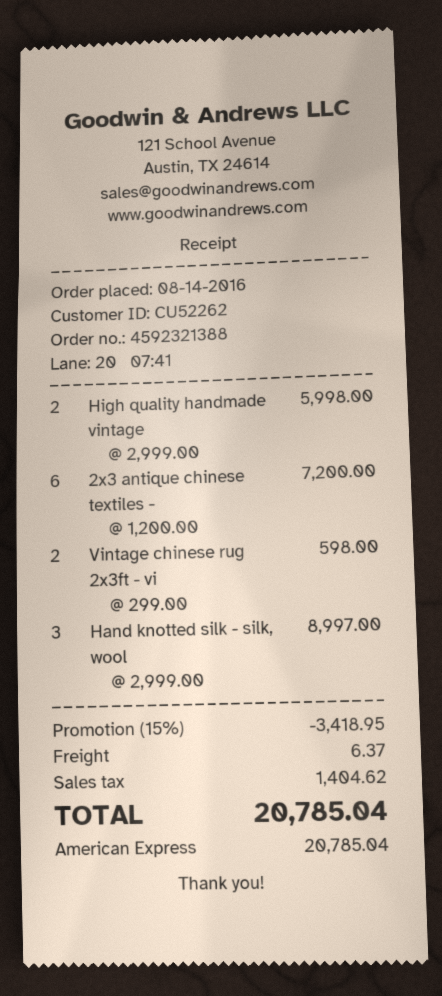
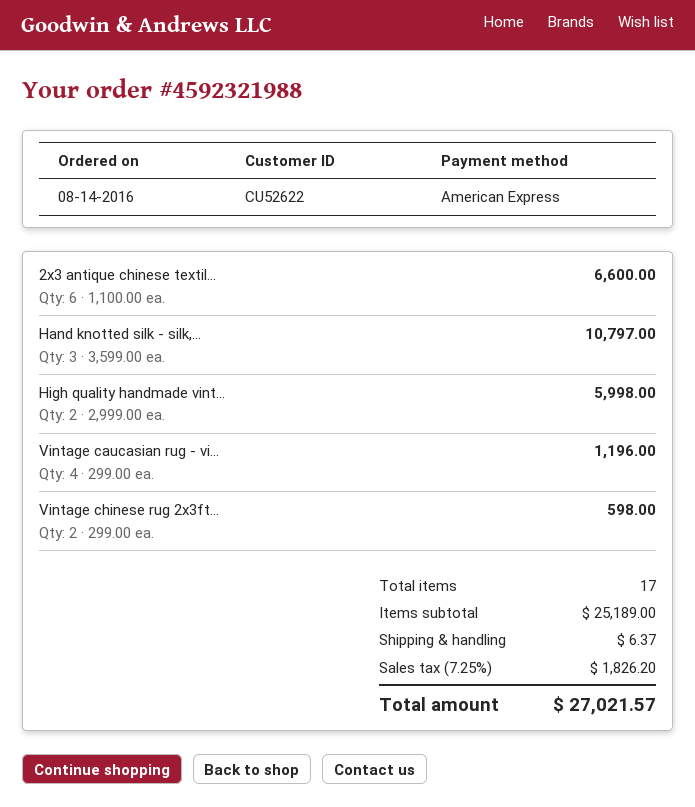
order number: 4592321388 -> 4592321988
customer number: CU52262 -> CU52622
2x3 antique chinese textiles -: 6 x 1200.00 = 7200.00 -> 6 x 1100.00 = 6600.00
Hand knotted silk - silk, wool: 3 x 2999.00 = 8997.00 -> 3 x 3599.00 = 10797.00
Vintage caucasian rug - vi...: none -> 4 x 299.00 = 1196.00
discount: 15% = 3418.95 -> none
tax: 1404.62 -> 1826.20
total: 20785.04 -> 27021.57

